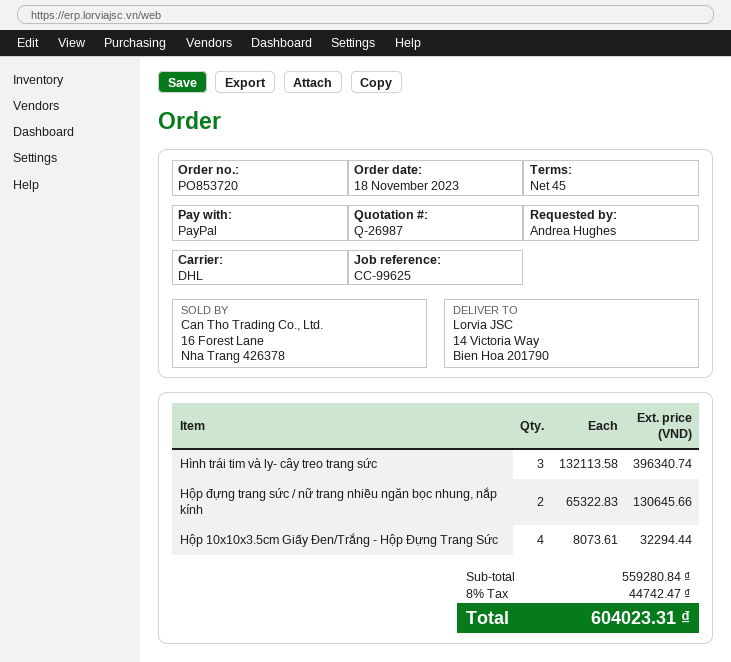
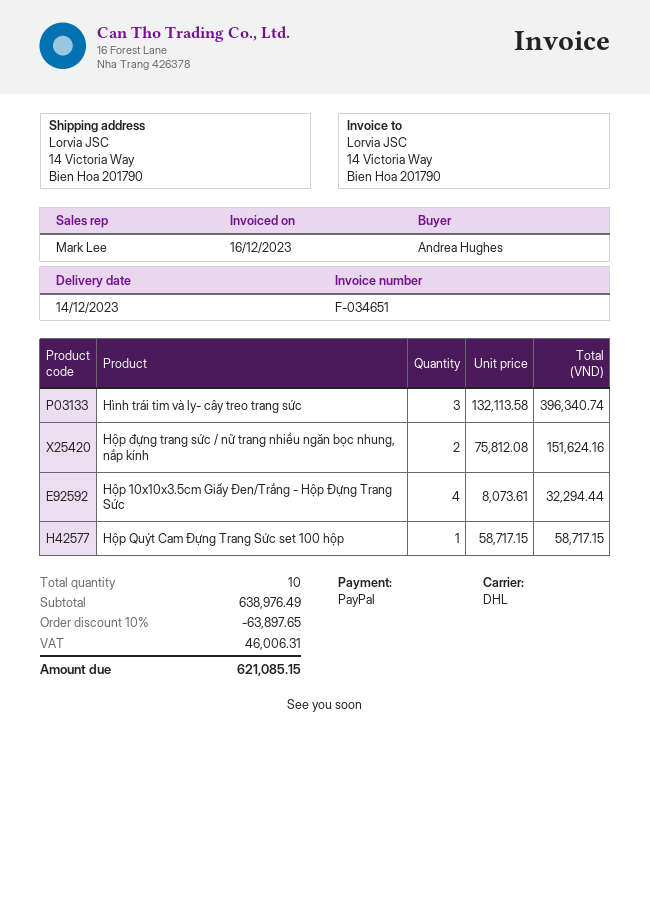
Hộp đựng trang sức / nữ trang nhiều ngăn bọc nhung, nắp kính: 2 x 65322.83 = 130645.66 -> 2 x 75812.08 = 151624.16
Hộp Quýt Cam Đựng Trang Sức set 100 hộp: none -> 1 x 58717.15 = 58717.15
subtotal: 559280.84 -> 638976.49
discount: none -> 10% = 63897.65
tax: 44742.47 -> 46006.31
total: 604023.31 -> 621085.15

